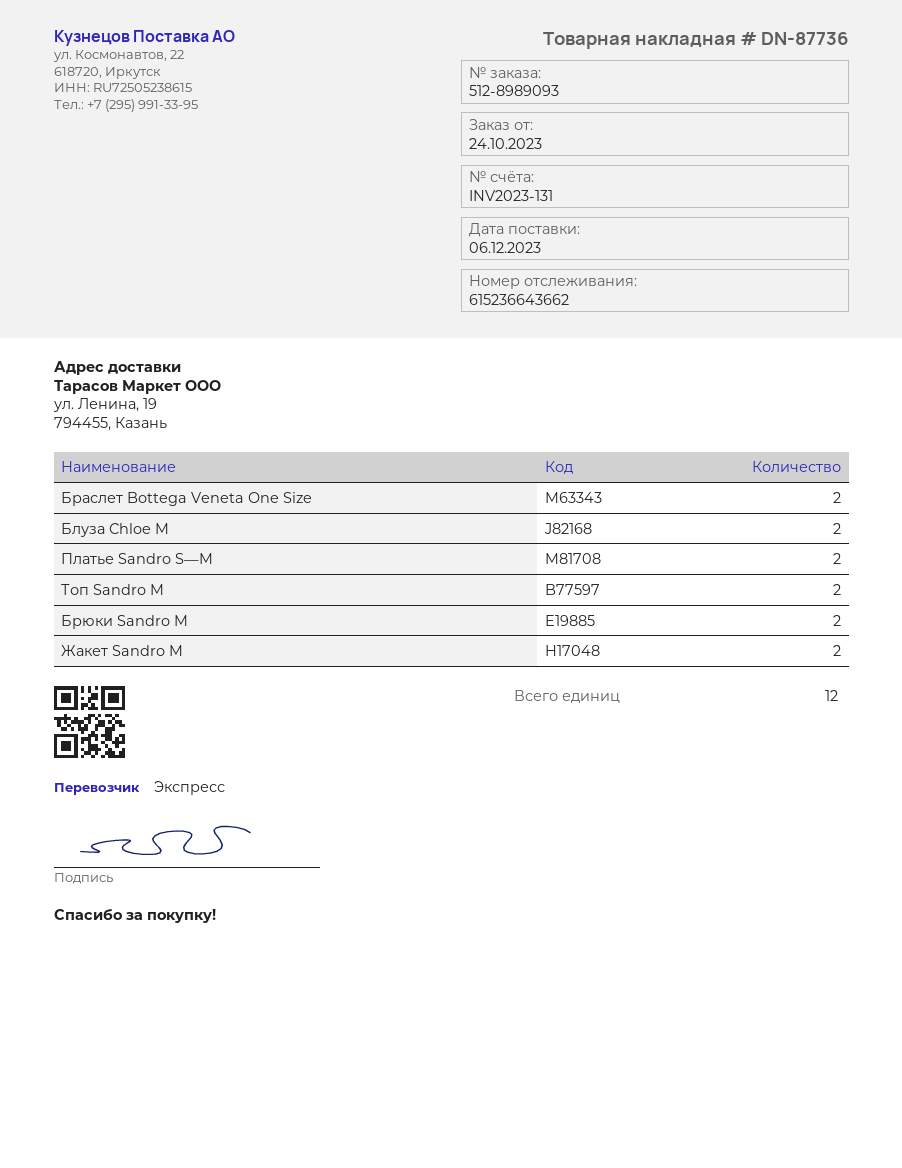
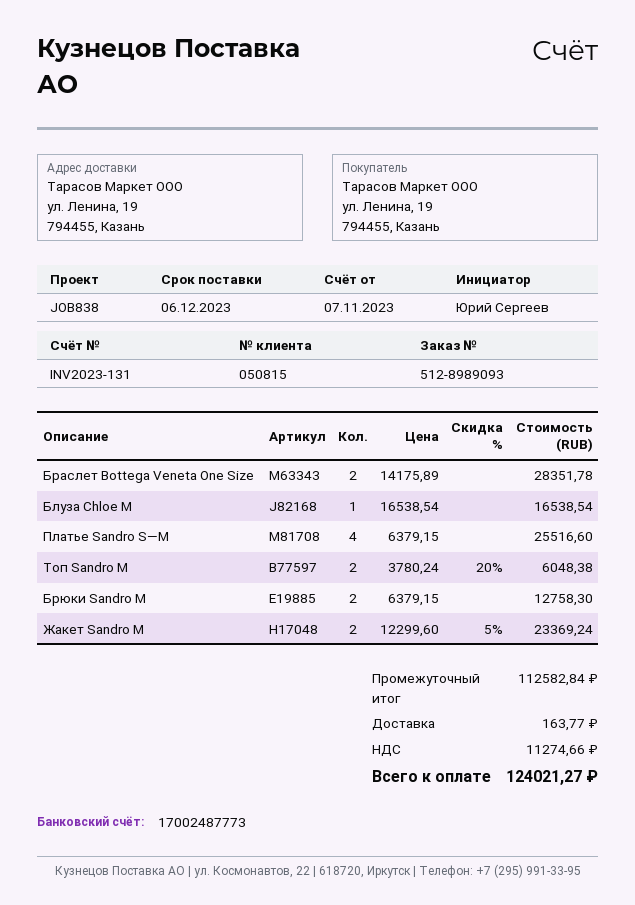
Блуза Chloe M: 2 -> 1
Платье Sandro S—M: 2 -> 4

